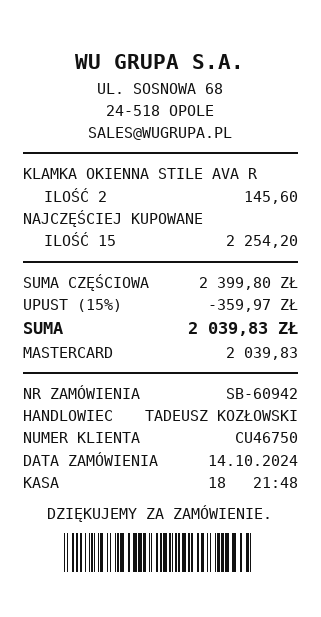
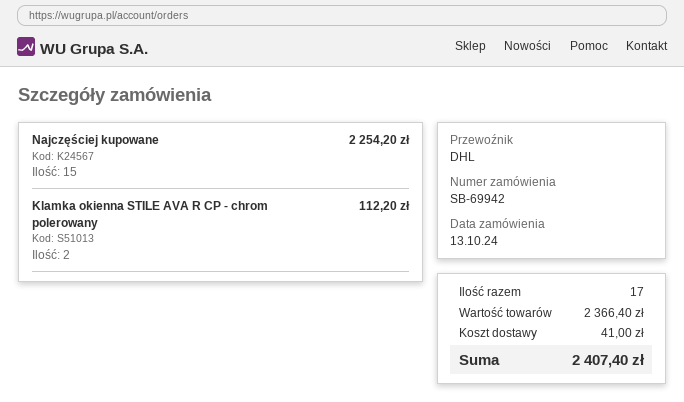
order number: SB-60942 -> SB-69942
order date: 2024-10-14 -> 2024-10-13
KLAMKA OKIENNA STILE AVA R: 2 for 145.60 -> 2 for 112.20
subtotal: 2399.80 -> 2366.40
discount: 15% = 359.97 -> none
shipping: none -> 41.00
total: 2039.83 -> 2407.40

